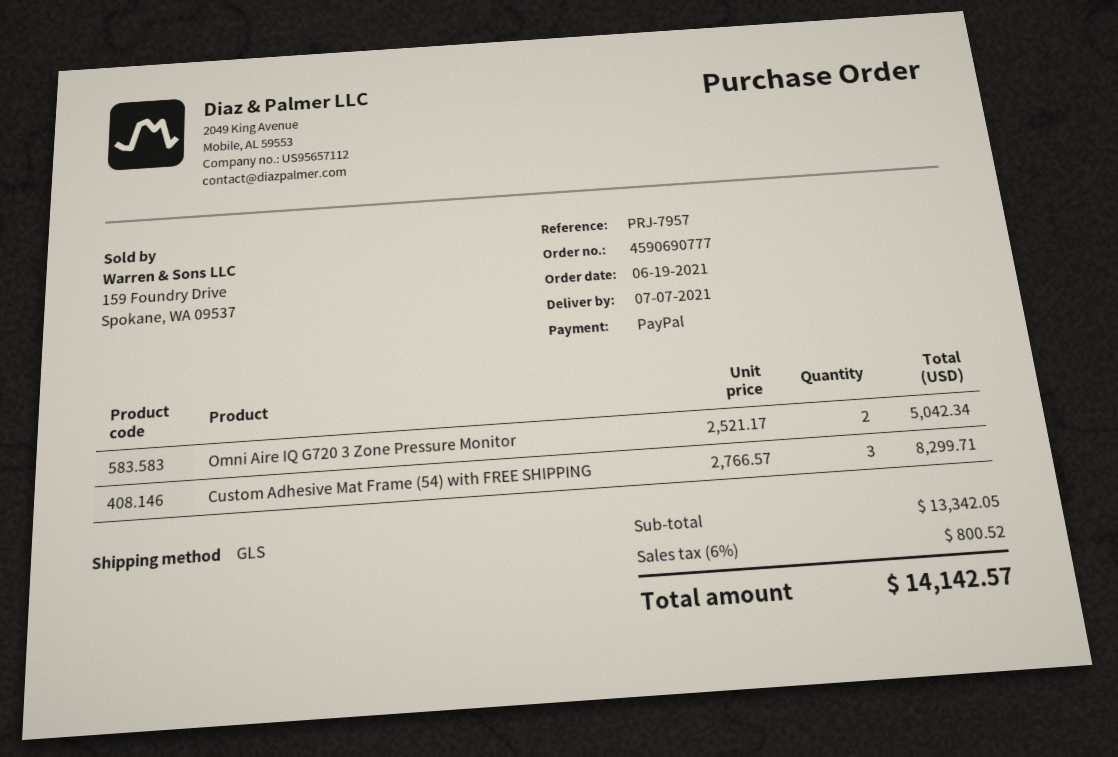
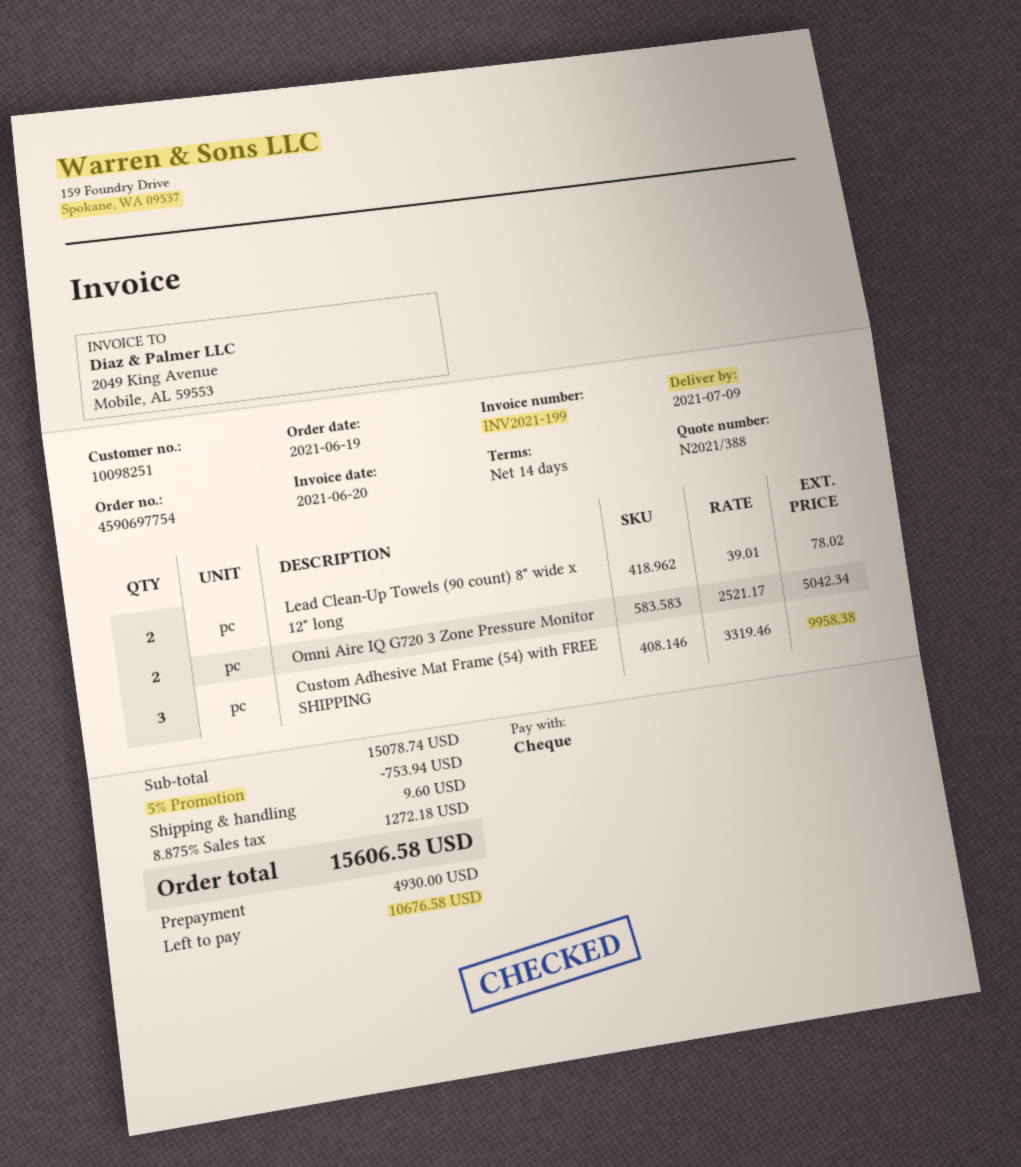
order number: 4590690777 -> 4590697754
delivery date: 2021-07-07 -> 2021-07-09
payment method: PayPal -> cheque
Custom Adhesive Mat Frame (54) with FREE SHIPPING: 3 x 2766.57 = 8299.71 -> 3 x 3319.46 = 9958.38
Lead Clean-Up Towels (90 count) 8" wide x 12" long: none -> 2 x 39.01 = 78.02
subtotal: 13342.05 -> 15078.74
discount: none -> 5% = 753.94
shipping: none -> 9.60
tax: 6% = 800.52 -> 8.875% = 1272.18
total: 14142.57 -> 15606.58

